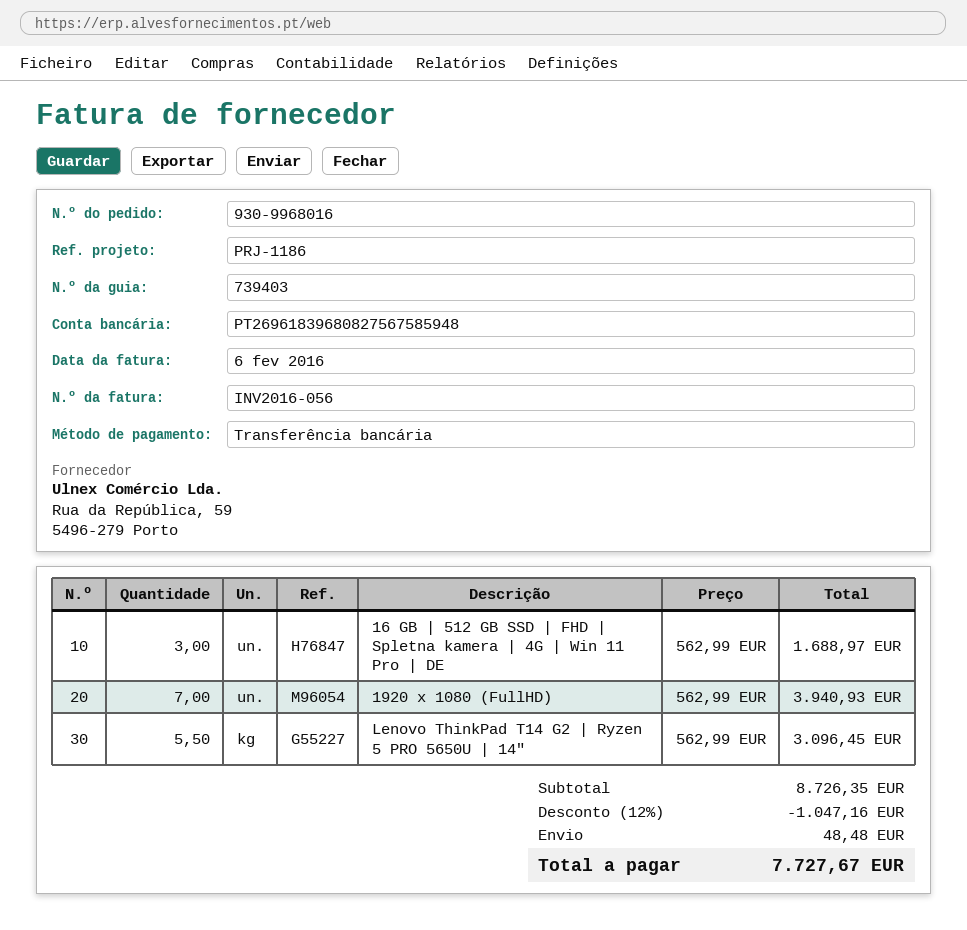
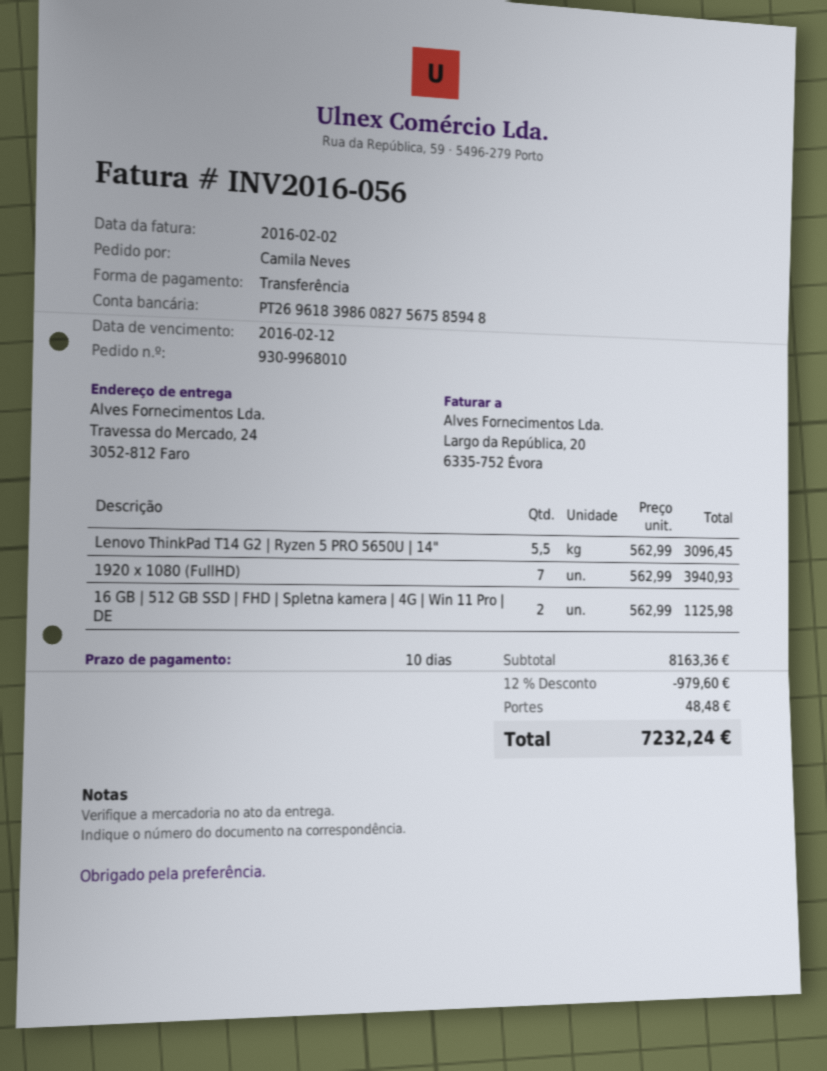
order number: 930-9968016 -> 930-9968010
invoice date: 2016-02-06 -> 2016-02-02
bank account: PT26961839680827567585948 -> PT26961839860827567585948
16 GB | 512 GB SSD | FHD | Spletna kamera | 4G | Win 11 Pro | DE: 3 x 562.99 = 1688.97 -> 2 x 562.99 = 1125.98
subtotal: 8726.35 -> 8163.36
discount: 12% = 1047.16 -> 12% = 979.60
total: 7727.67 -> 7232.24

